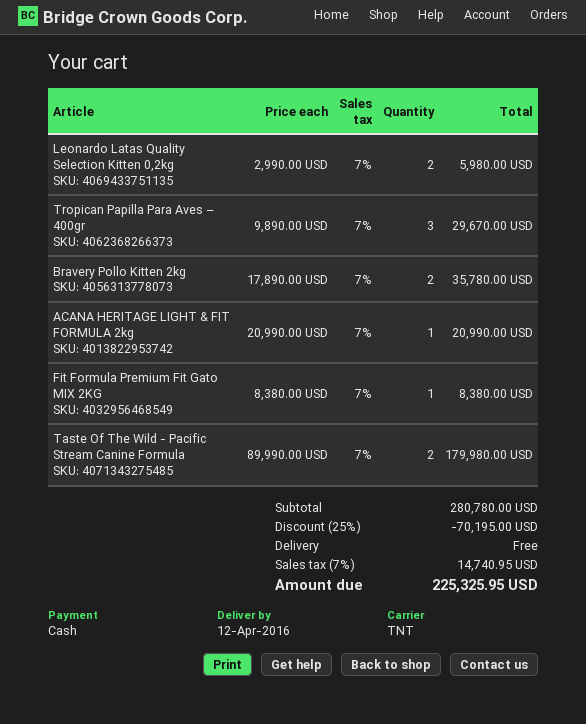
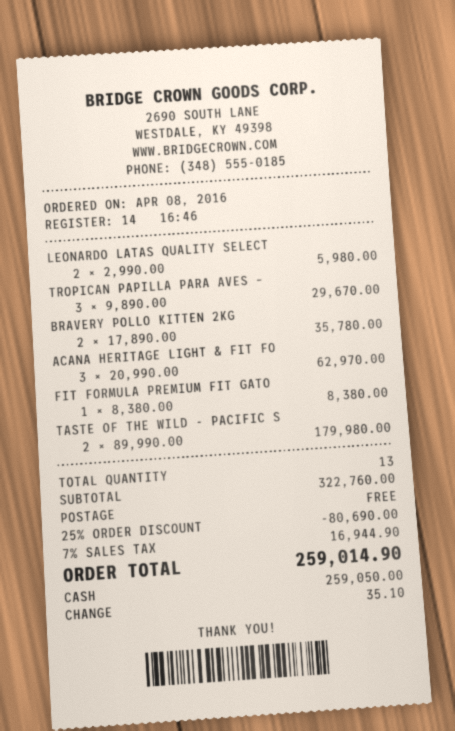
ACANA HERITAGE LIGHT & FIT FORMULA 2kg: 1 x 20990.00 = 20990.00 -> 3 x 20990.00 = 62970.00
subtotal: 280780.00 -> 322760.00
discount: 25% = 70195.00 -> 25% = 80690.00
tax: 7% = 14740.95 -> 7% = 16944.90
total: 225325.95 -> 259014.90

